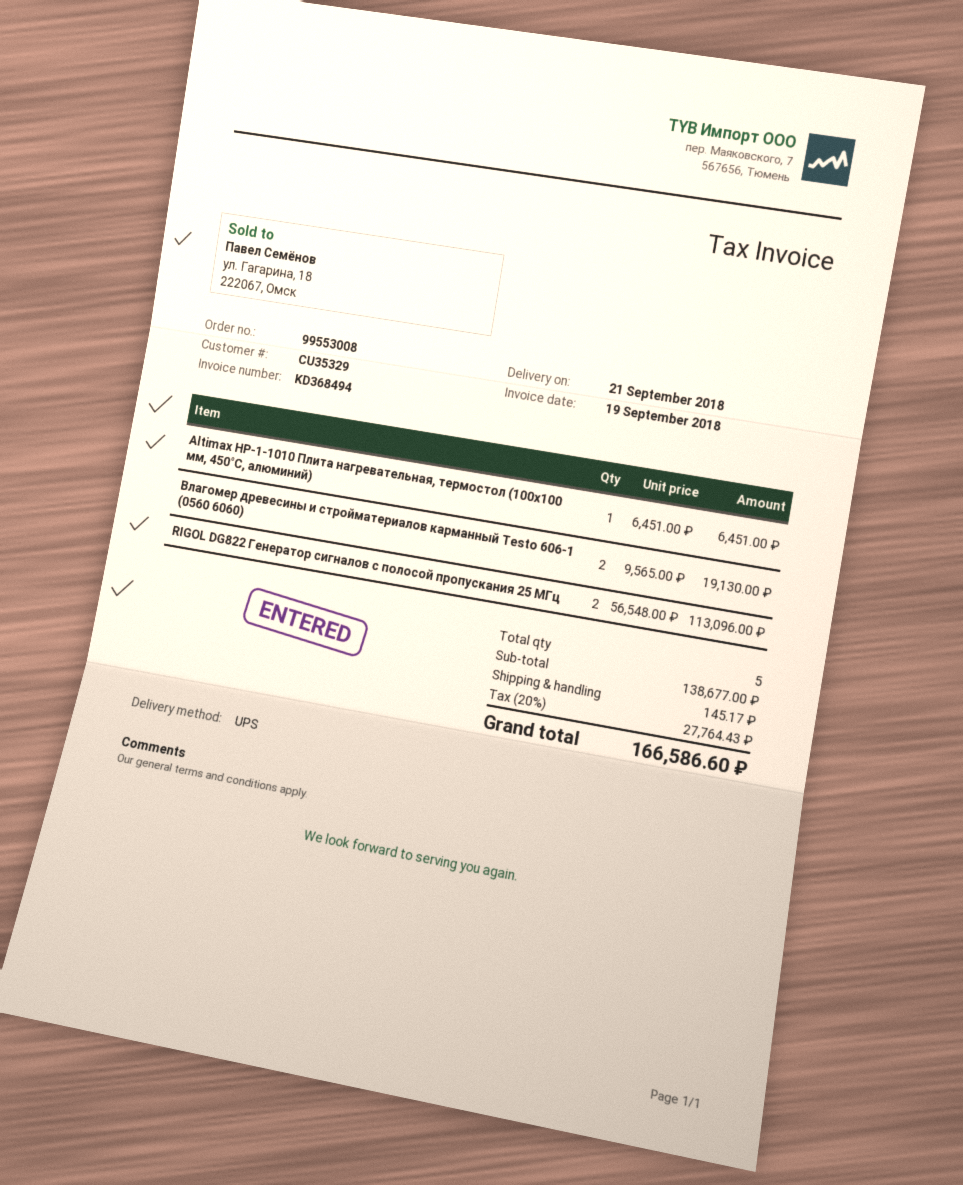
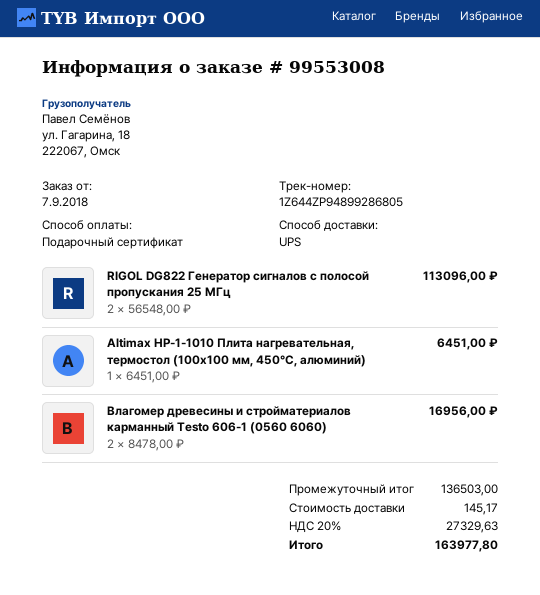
Влагомер древесины и стройматериалов карманный Testo 606-1 (0560 6060): 2 x 9565.00 = 19130.00 -> 2 x 8478.00 = 16956.00
subtotal: 138677.00 -> 136503.00
tax: 20% = 27764.43 -> 20% = 27329.63
total: 166586.60 -> 163977.80

